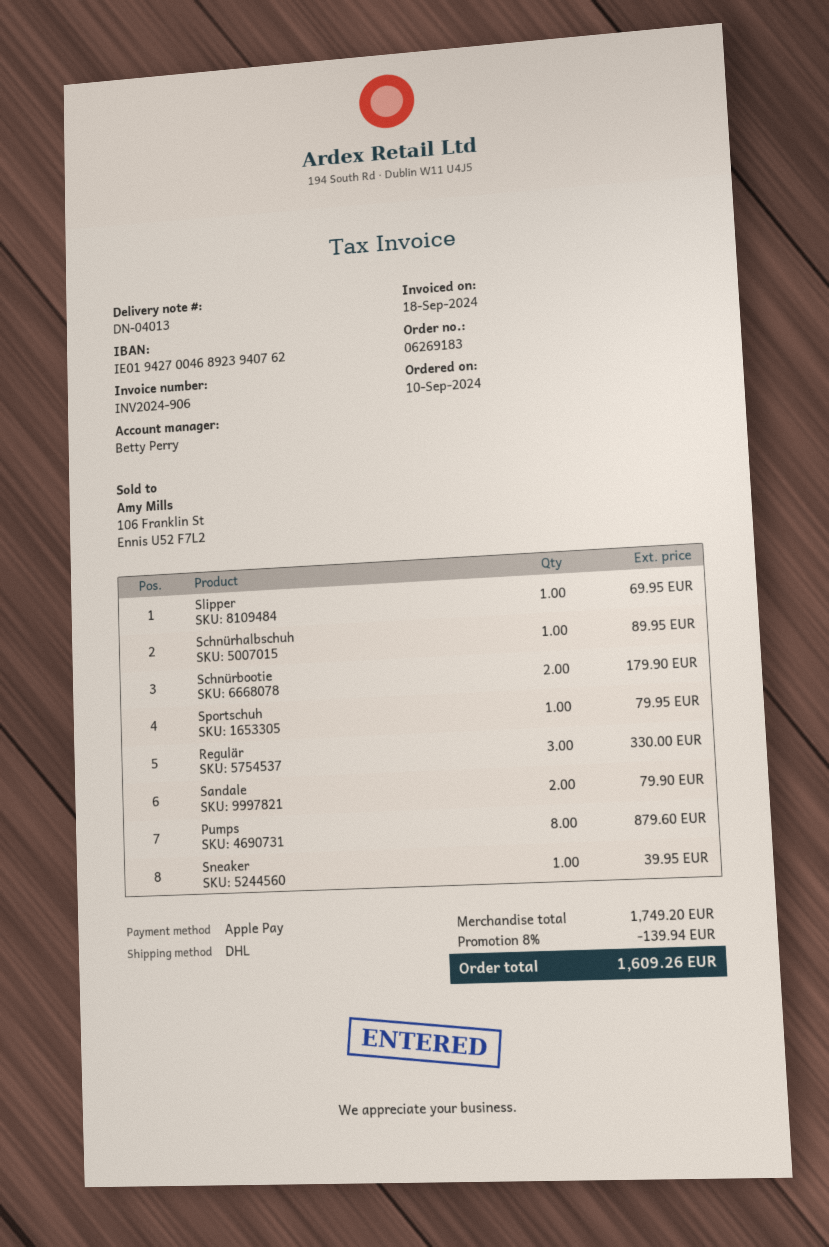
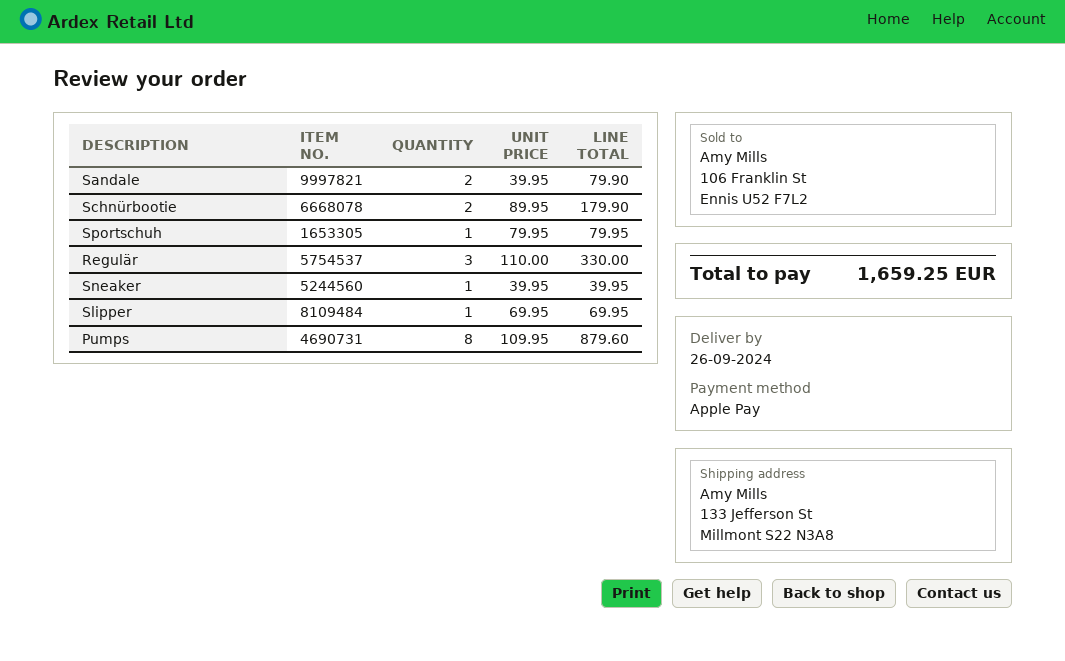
Schnürhalbschuh: 1 for 89.95 -> none
discount: 8% = 139.94 -> none
total: 1609.26 -> 1659.25

